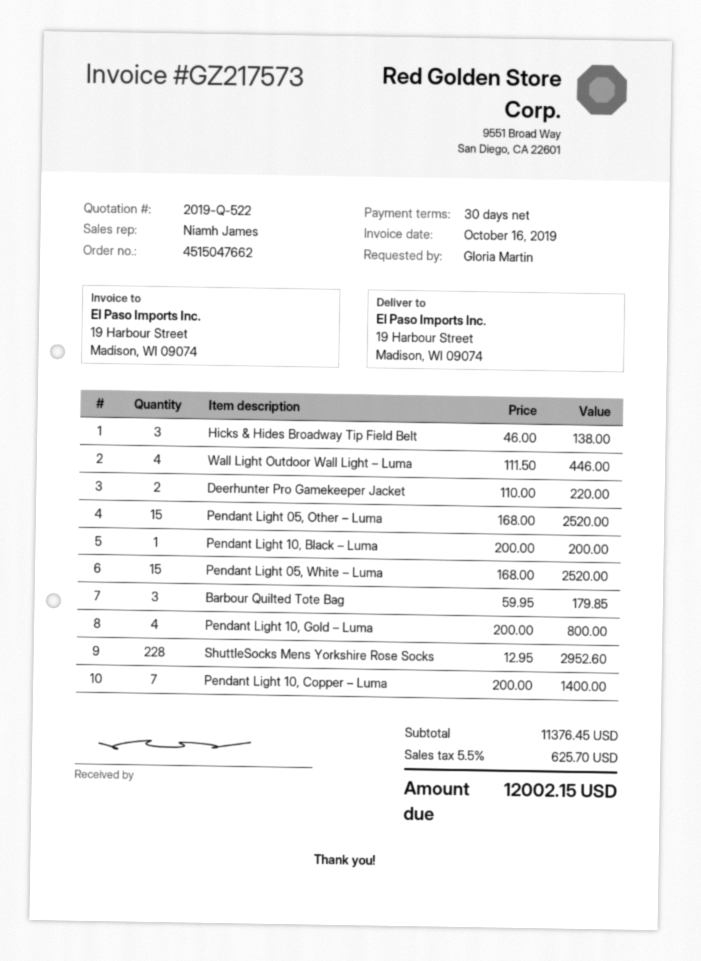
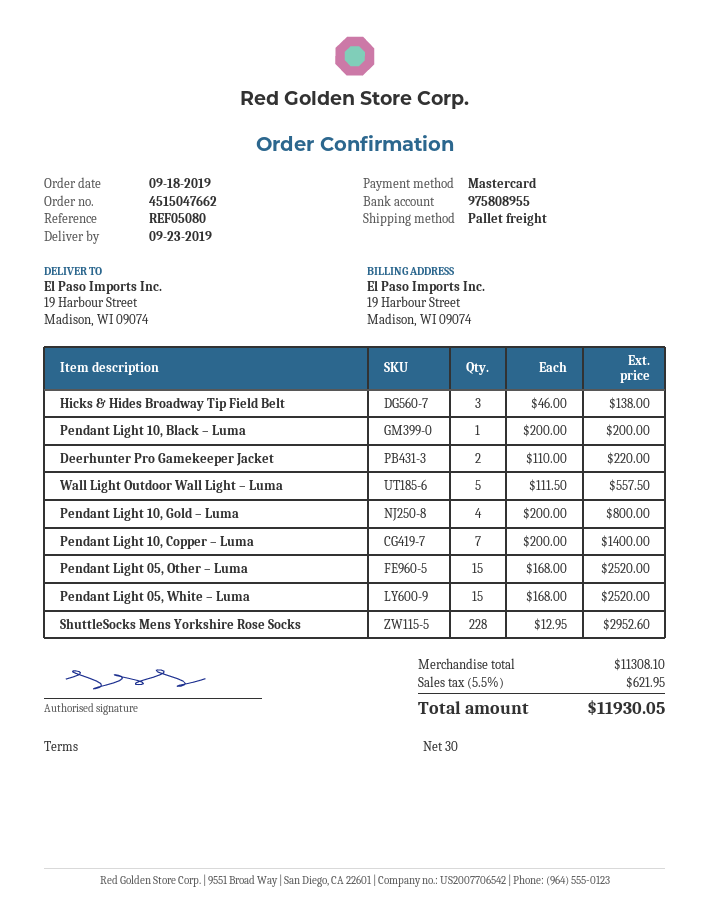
Wall Light Outdoor Wall Light – Luma: 4 x 111.50 = 446.00 -> 5 x 111.50 = 557.50
Barbour Quilted Tote Bag: 3 x 59.95 = 179.85 -> none
subtotal: 11376.45 -> 11308.10
tax: 5.5% = 625.70 -> 5.5% = 621.95
total: 12002.15 -> 11930.05

